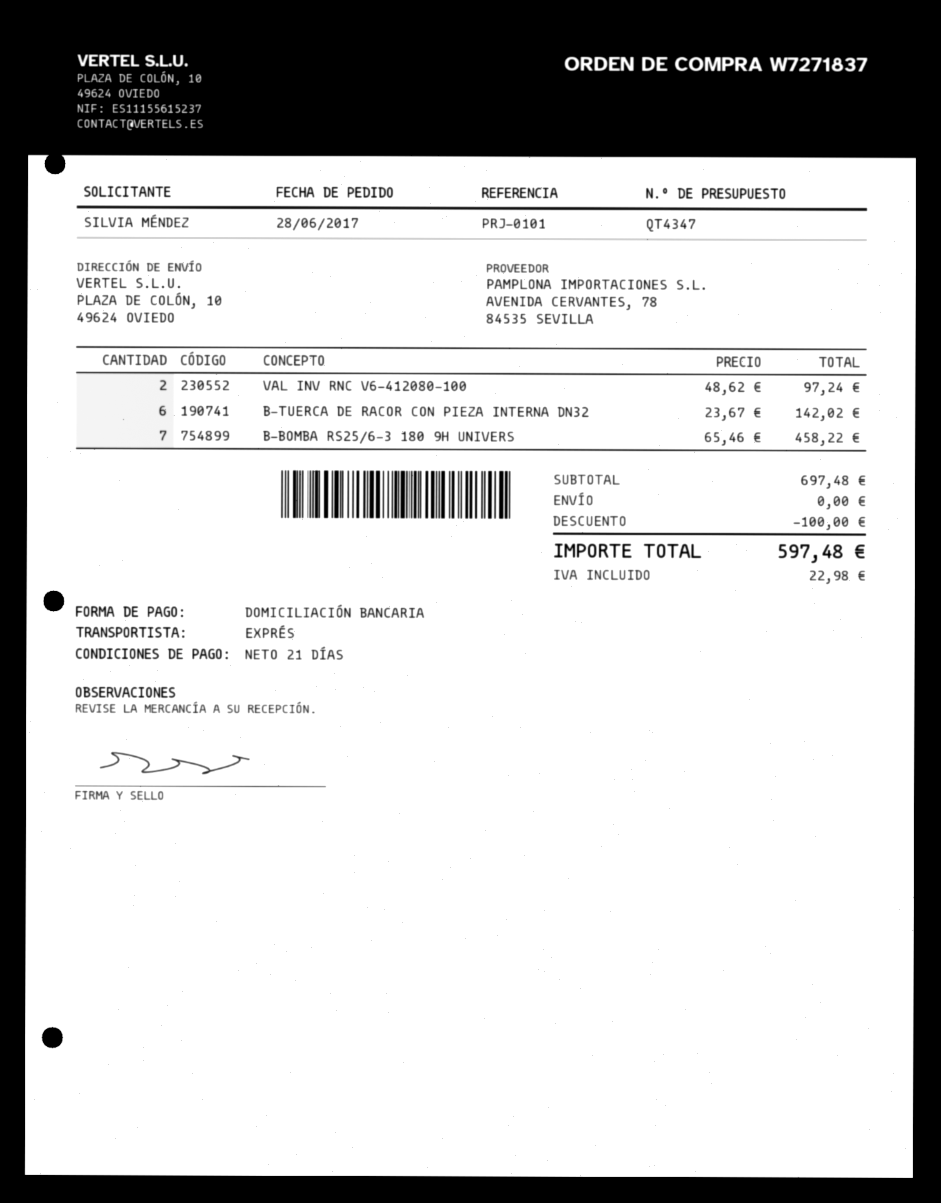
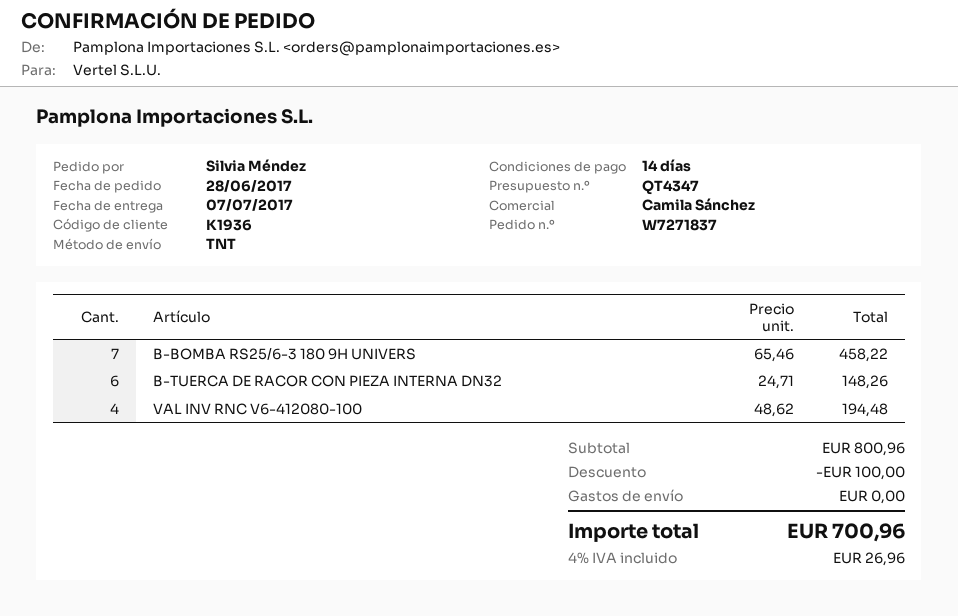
payment terms: 21 days -> 14 days
shipping method: express -> TNT
VAL INV RNC V6-412080-100: 2 x 48.62 = 97.24 -> 4 x 48.62 = 194.48
B-TUERCA DE RACOR CON PIEZA INTERNA DN32: 6 x 23.67 = 142.02 -> 6 x 24.71 = 148.26
subtotal: 697.48 -> 800.96
tax: 22.98 -> 26.96
total: 597.48 -> 700.96

